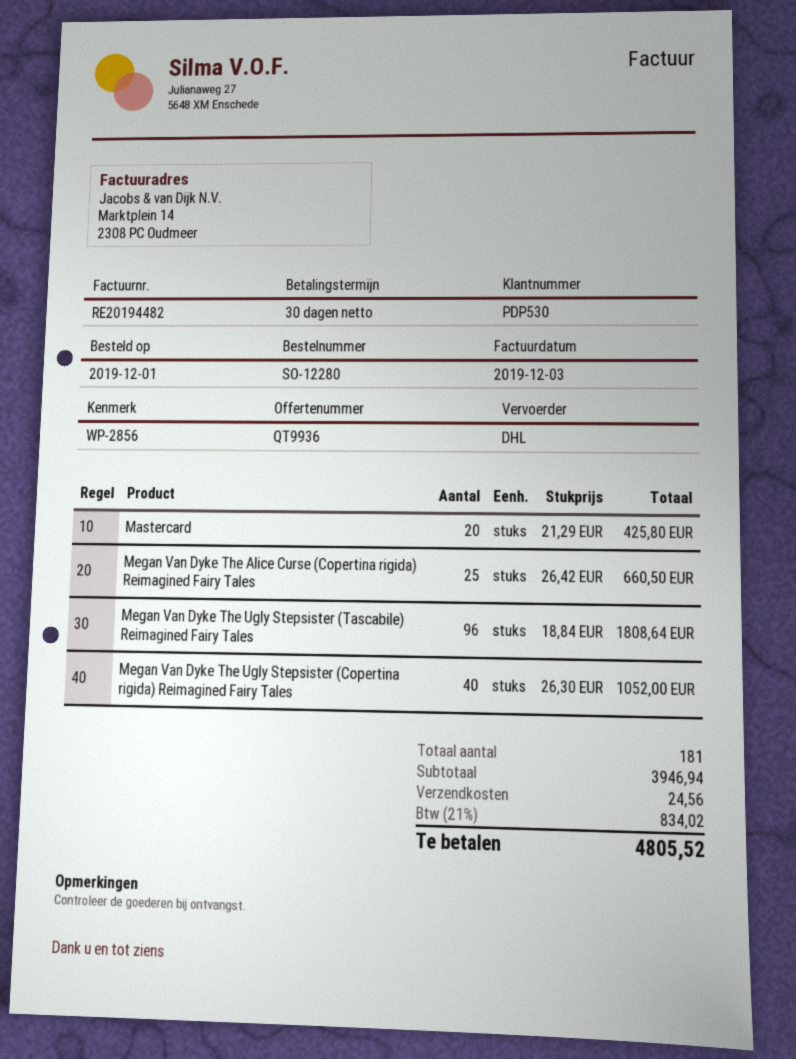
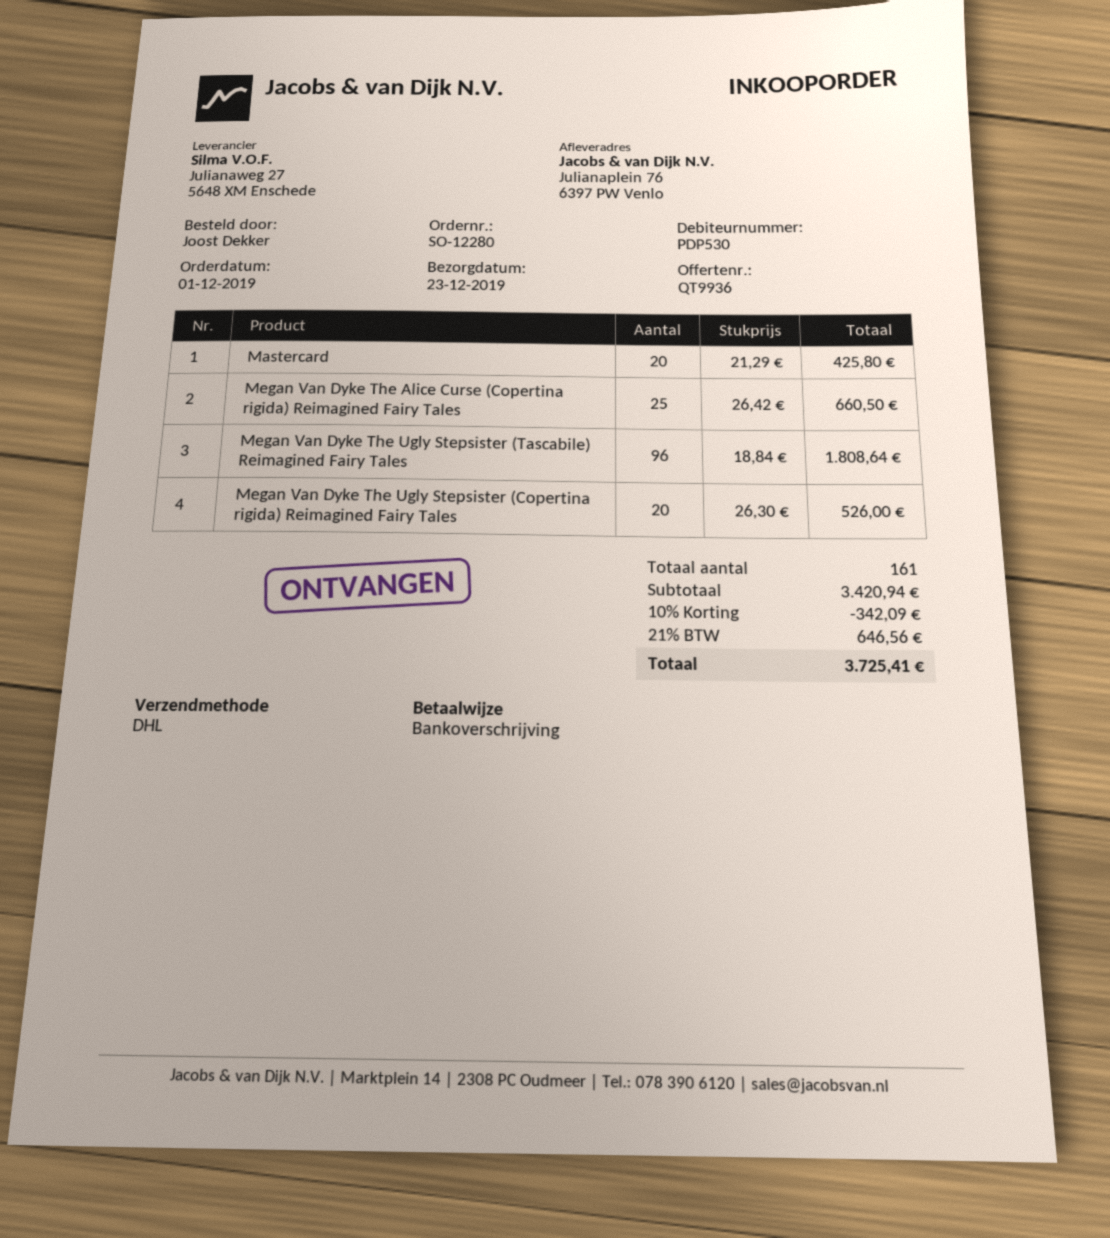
Megan Van Dyke The Ugly Stepsister (Copertina rigida) Reimagined Fairy Tales: 40 x 26.30 = 1052.00 -> 20 x 26.30 = 526.00
total quantity: 181 -> 161
subtotal: 3946.94 -> 3420.94
discount: none -> 10% = 342.09
shipping: 24.56 -> none
tax: 21% = 834.02 -> 21% = 646.56
total: 4805.52 -> 3725.41

